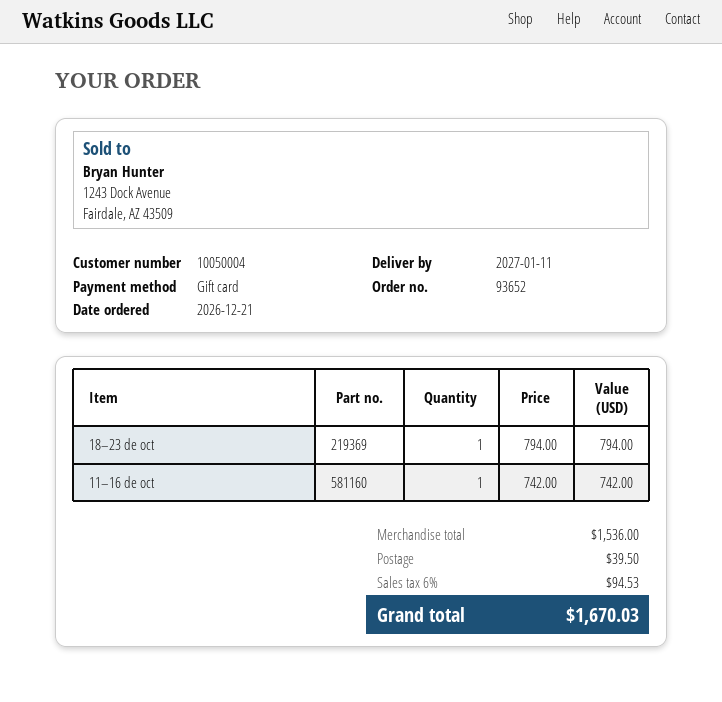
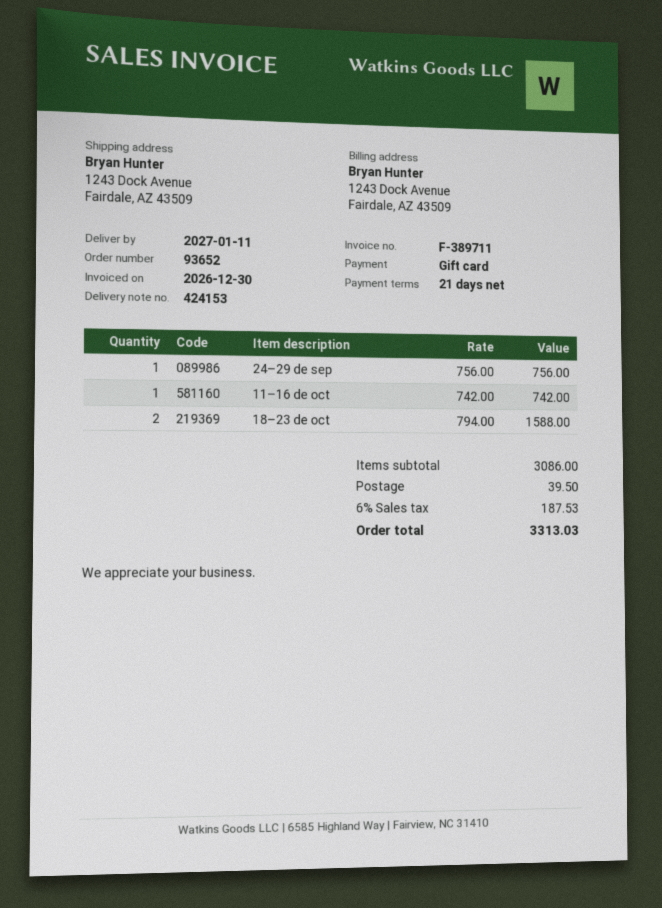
18–23 de oct: 1 x 794.00 = 794.00 -> 2 x 794.00 = 1588.00
24–29 de sep: none -> 1 x 756.00 = 756.00
subtotal: 1536.00 -> 3086.00
tax: 6% = 94.53 -> 6% = 187.53
total: 1670.03 -> 3313.03

